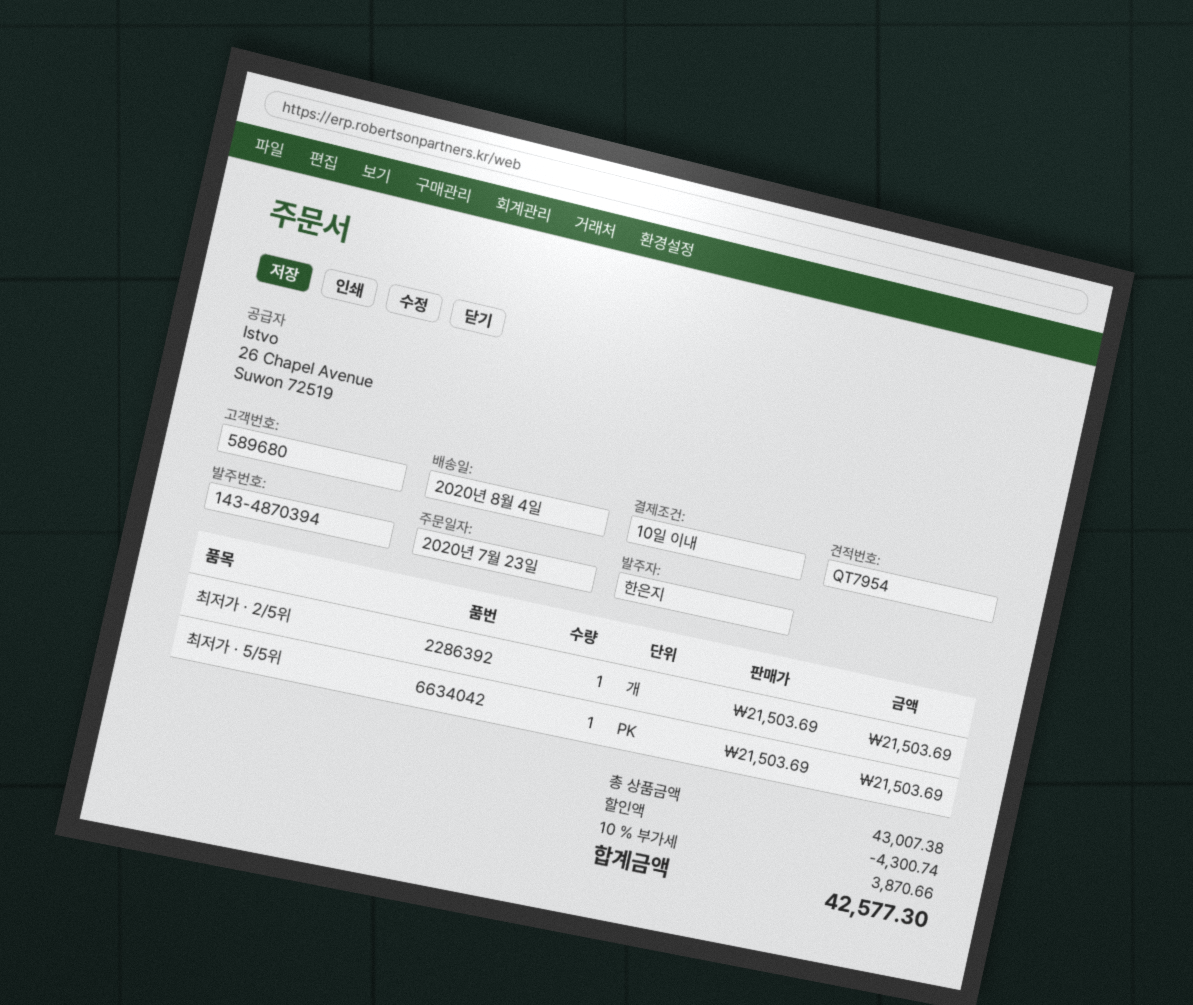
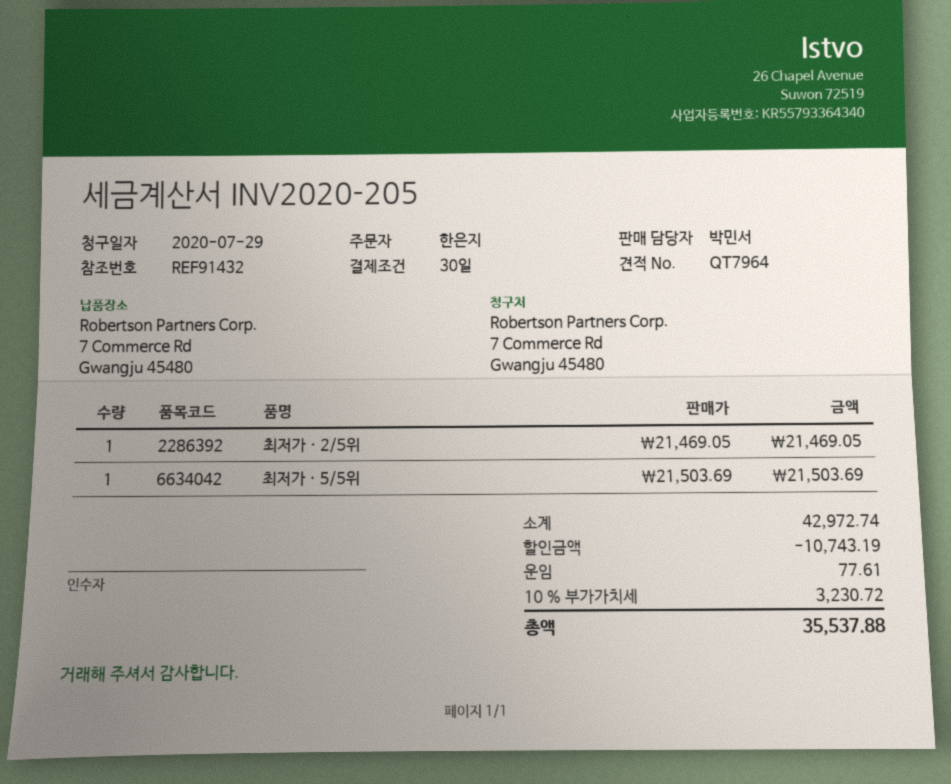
quote number: QT7954 -> QT7964
payment terms: 10 days -> 30 days
최저가 · 2/5위: 1 x 21503.69 = 21503.69 -> 1 x 21469.05 = 21469.05
subtotal: 43007.38 -> 42972.74
discount: 4300.74 -> 10743.19
shipping: none -> 77.61
tax: 10% = 3870.66 -> 10% = 3230.72
total: 42577.30 -> 35537.88

